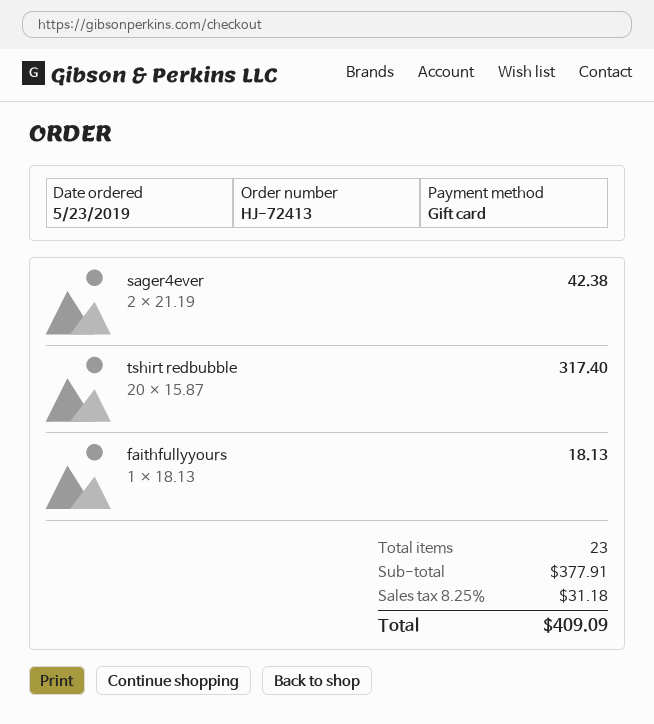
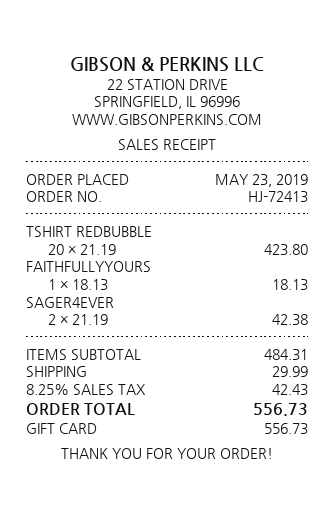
tshirt redbubble: 20 x 15.87 = 317.40 -> 20 x 21.19 = 423.80
subtotal: 377.91 -> 484.31
shipping: none -> 29.99
tax: 8.25% = 31.18 -> 8.25% = 42.43
total: 409.09 -> 556.73

